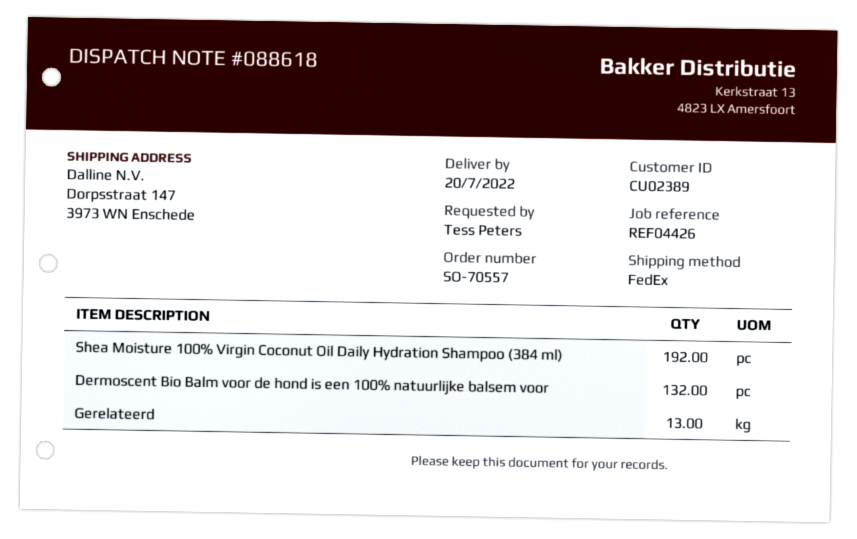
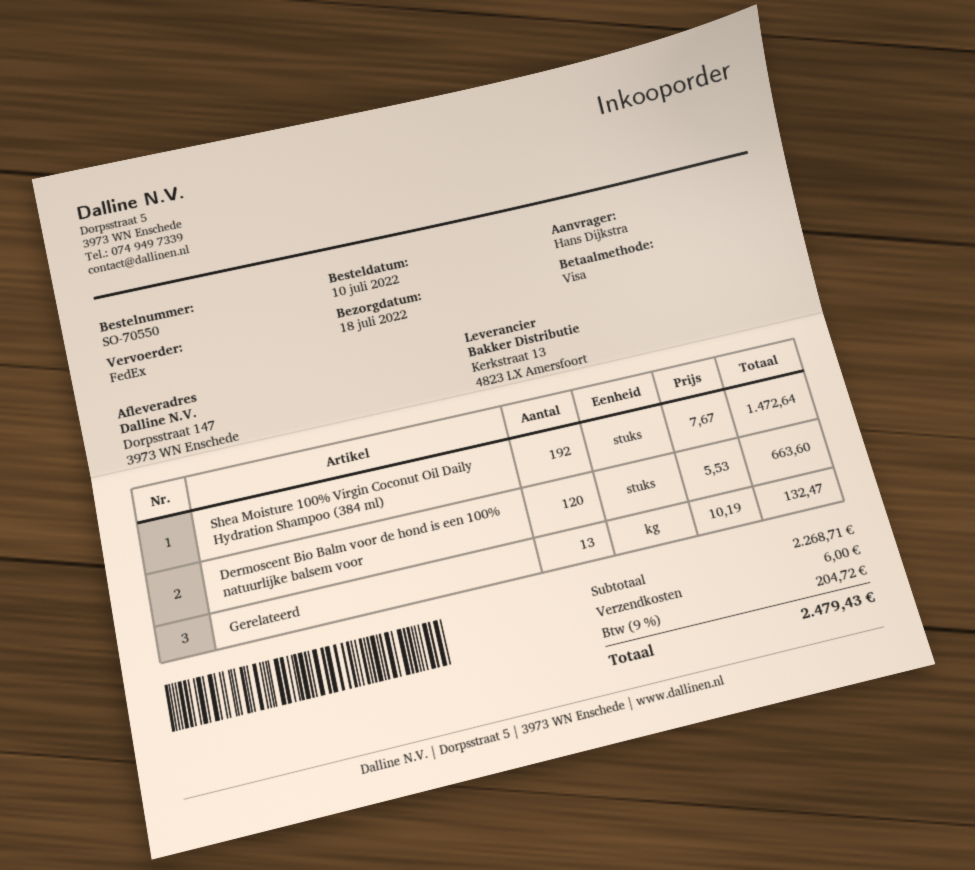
order number: SO-70557 -> SO-70550
delivery date: 2022-07-20 -> 2022-07-18
ordered by: Tess Peters -> Hans Dijkstra
Dermoscent Bio Balm voor de hond is een 100% natuurlijke balsem voor: 132 -> 120

